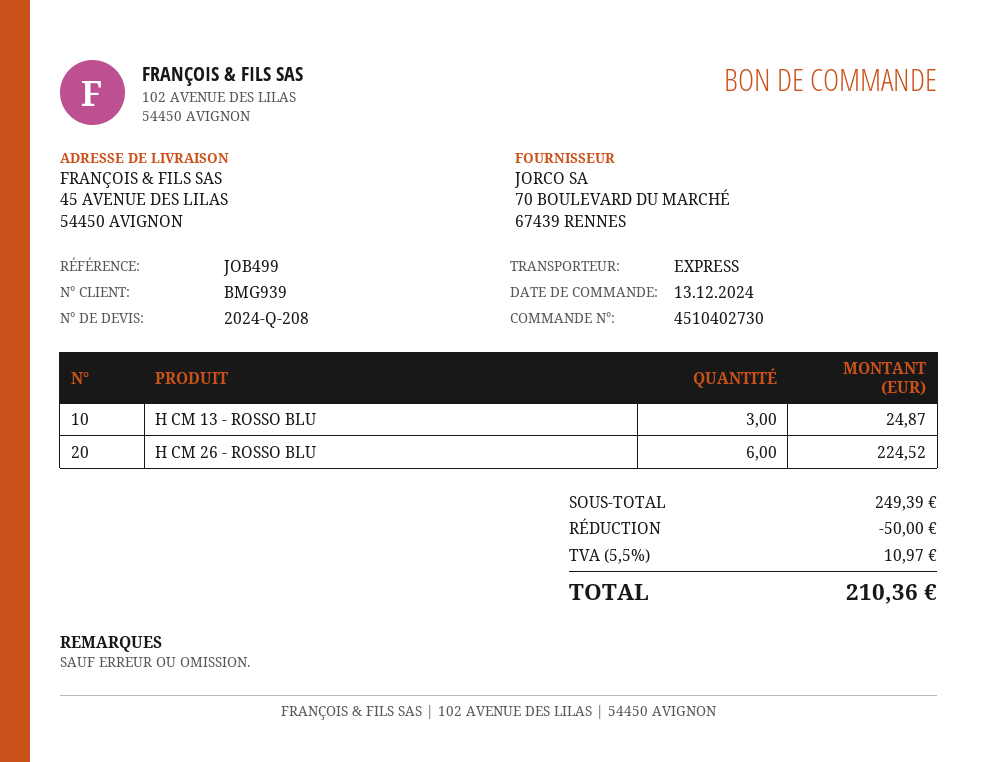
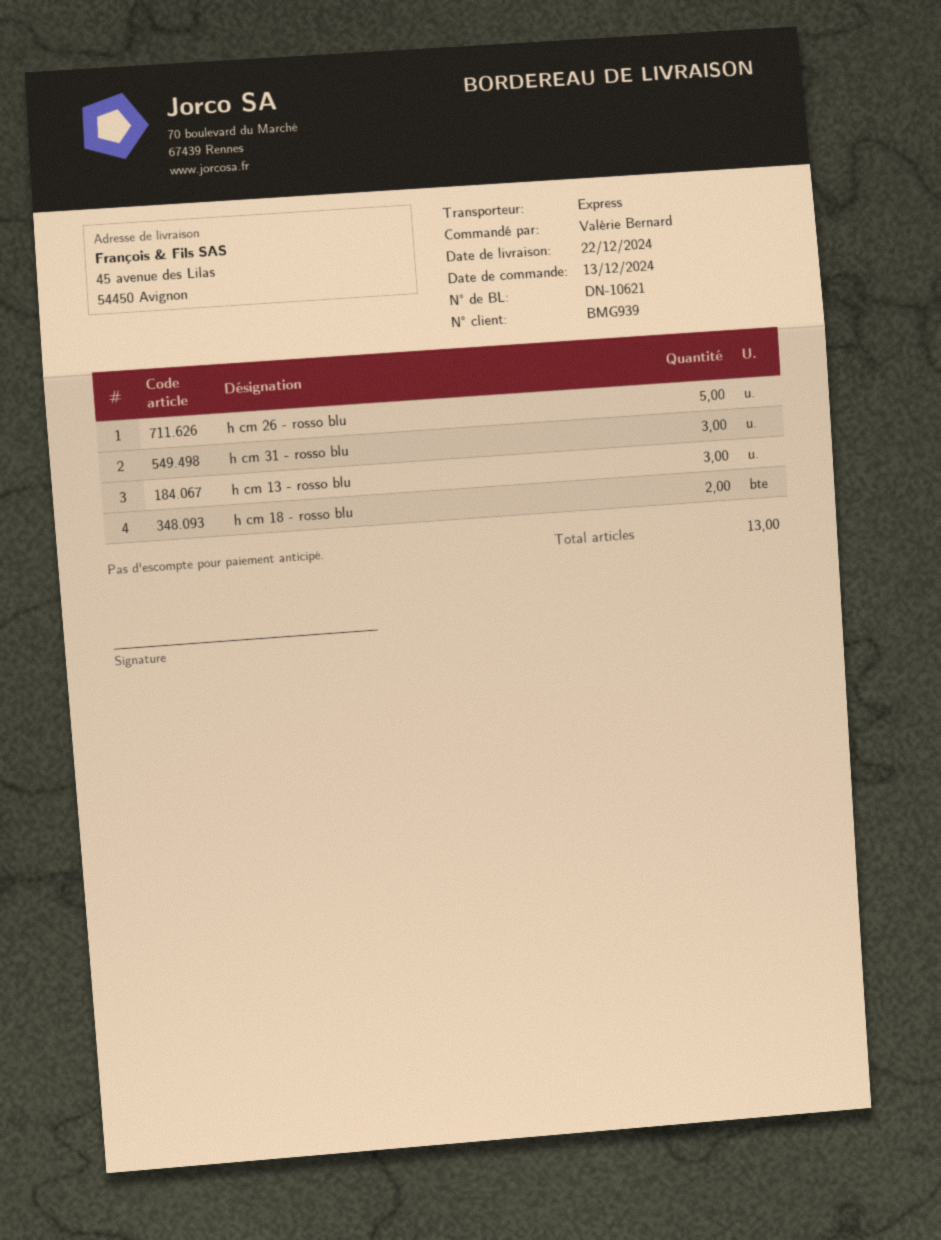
H CM 26 - ROSSO BLU: 6 -> 5
h cm 31 - rosso blu: none -> 3
h cm 18 - rosso blu: none -> 2

